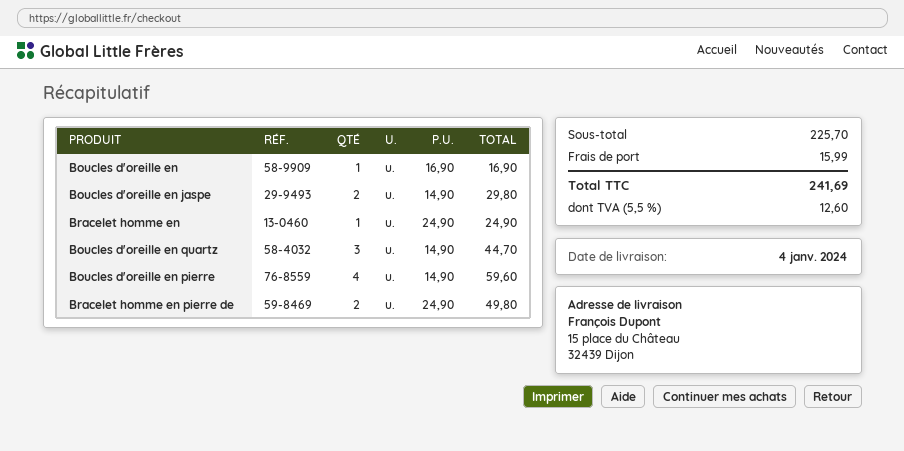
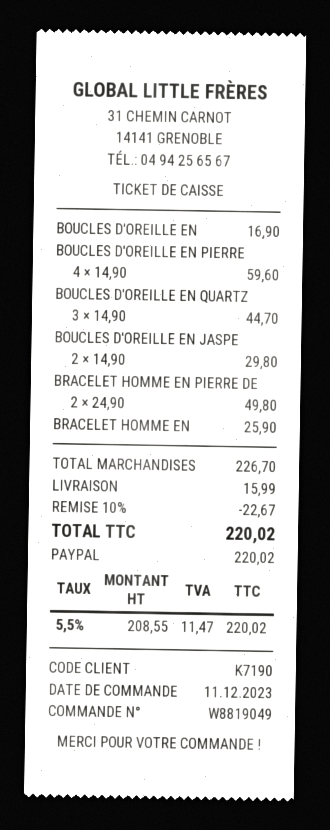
Bracelet homme en: 1 x 24.90 = 24.90 -> 1 x 25.90 = 25.90
subtotal: 225.70 -> 226.70
discount: none -> 10% = 22.67
tax: 5.5% = 12.60 -> 5.5% = 11.47
total: 241.69 -> 220.02

